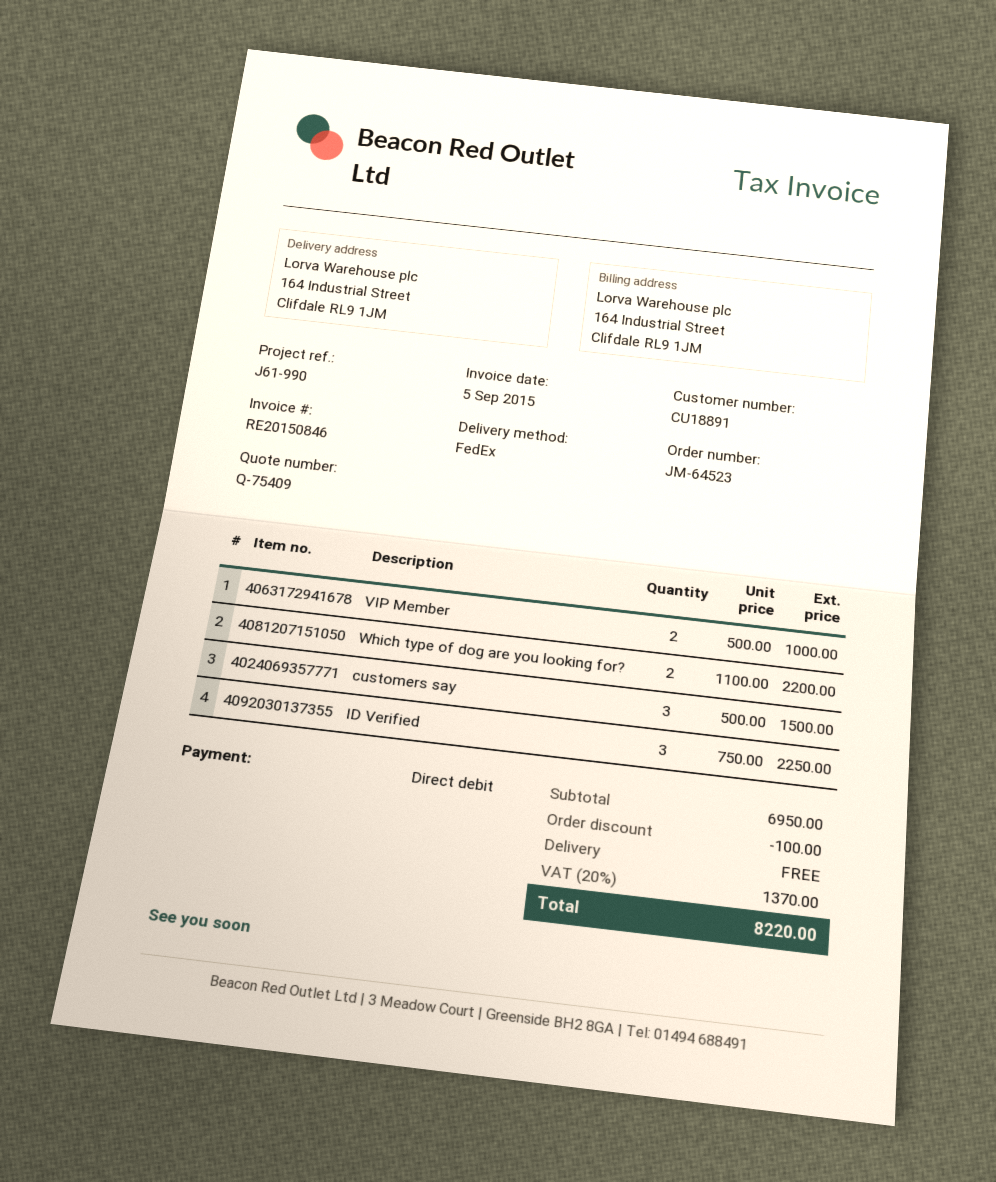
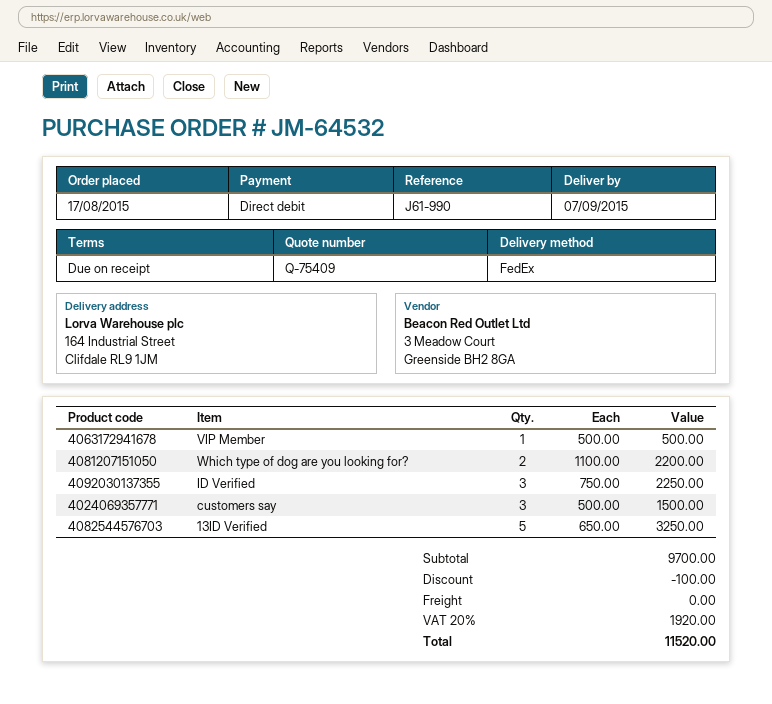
order number: JM-64523 -> JM-64532
VIP Member: 2 x 500.00 = 1000.00 -> 1 x 500.00 = 500.00
13ID Verified: none -> 5 x 650.00 = 3250.00
subtotal: 6950.00 -> 9700.00
tax: 20% = 1370.00 -> 20% = 1920.00
total: 8220.00 -> 11520.00

